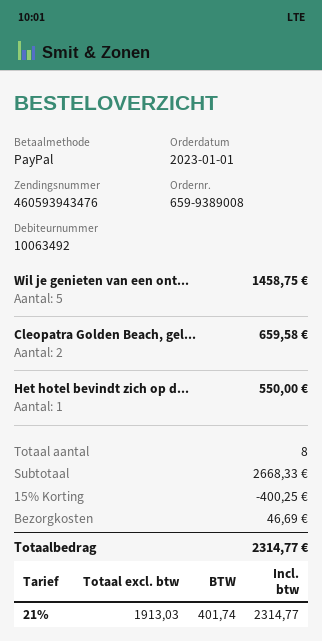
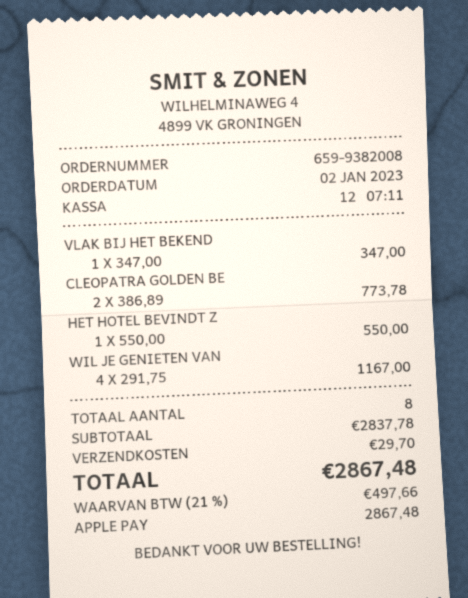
order number: 659-9389008 -> 659-9382008
order date: 2023-01-01 -> 2023-01-02
payment method: PayPal -> Apple Pay
Wil je genieten van een ont...: 5 for 1458.75 -> 4 for 1167.00
Cleopatra Golden Beach, gel...: 2 for 659.58 -> 2 for 773.78
VLAK BIJ HET BEKEND: none -> 1 for 347.00
subtotal: 2668.33 -> 2837.78
discount: 15% = 400.25 -> none
shipping: 46.69 -> 29.70
tax: 21% = 401.74 -> 21% = 497.66
total: 2314.77 -> 2867.48

